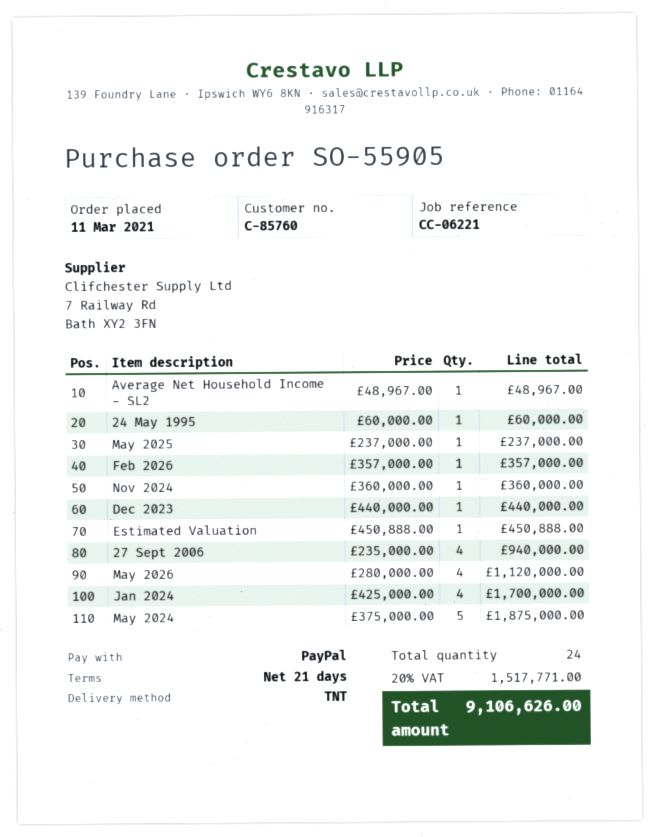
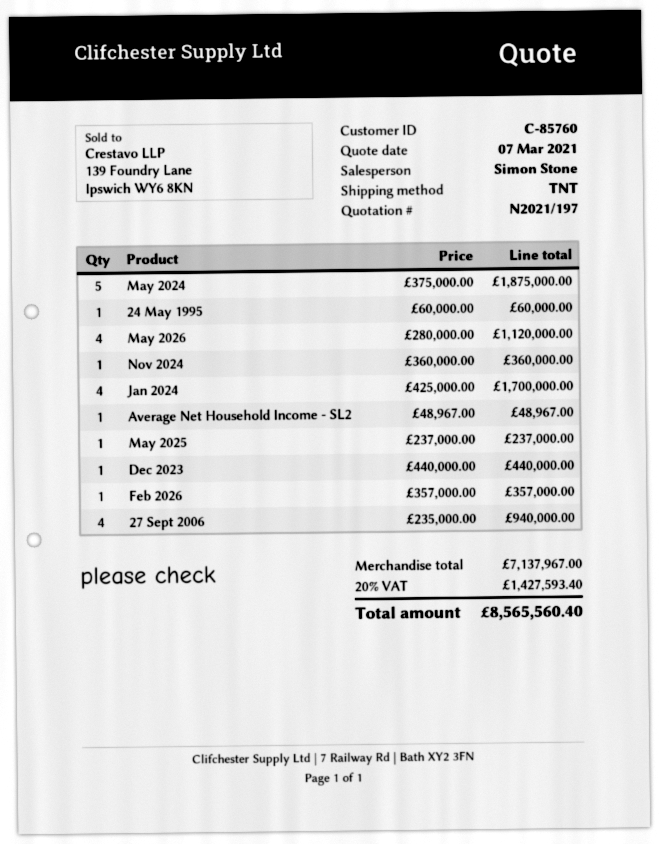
Estimated Valuation: 1 x 450888.00 = 450888.00 -> none
tax: 20% = 1517771.00 -> 20% = 1427593.40
total: 9106626.00 -> 8565560.40

